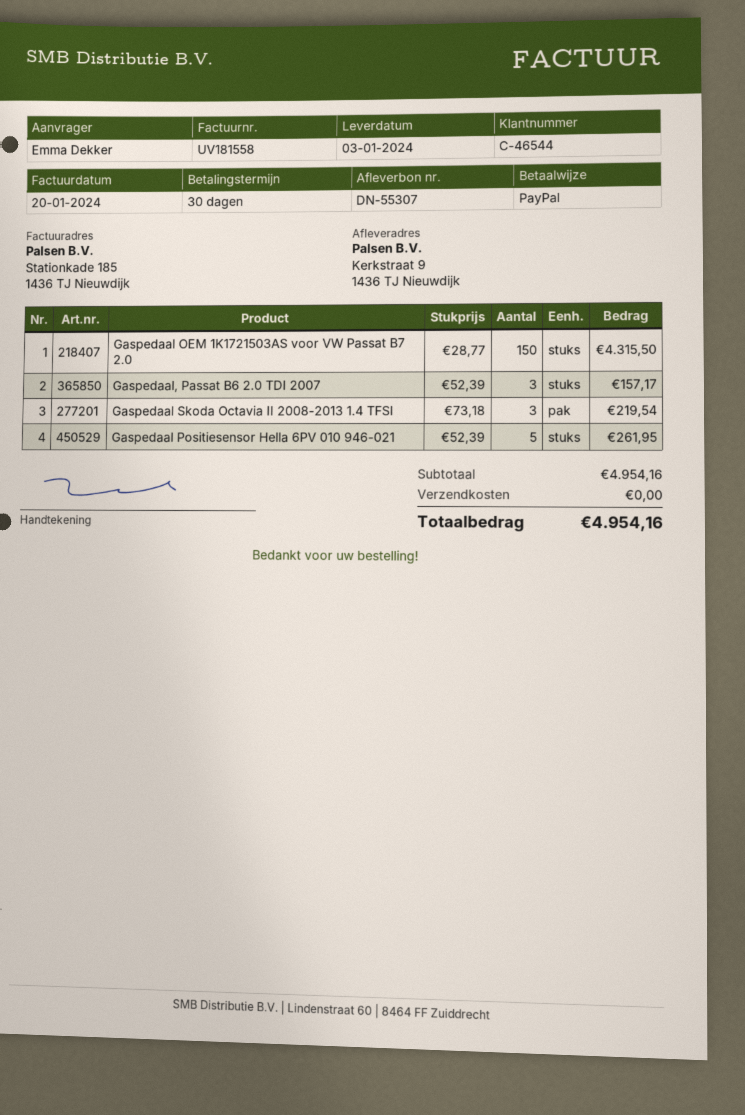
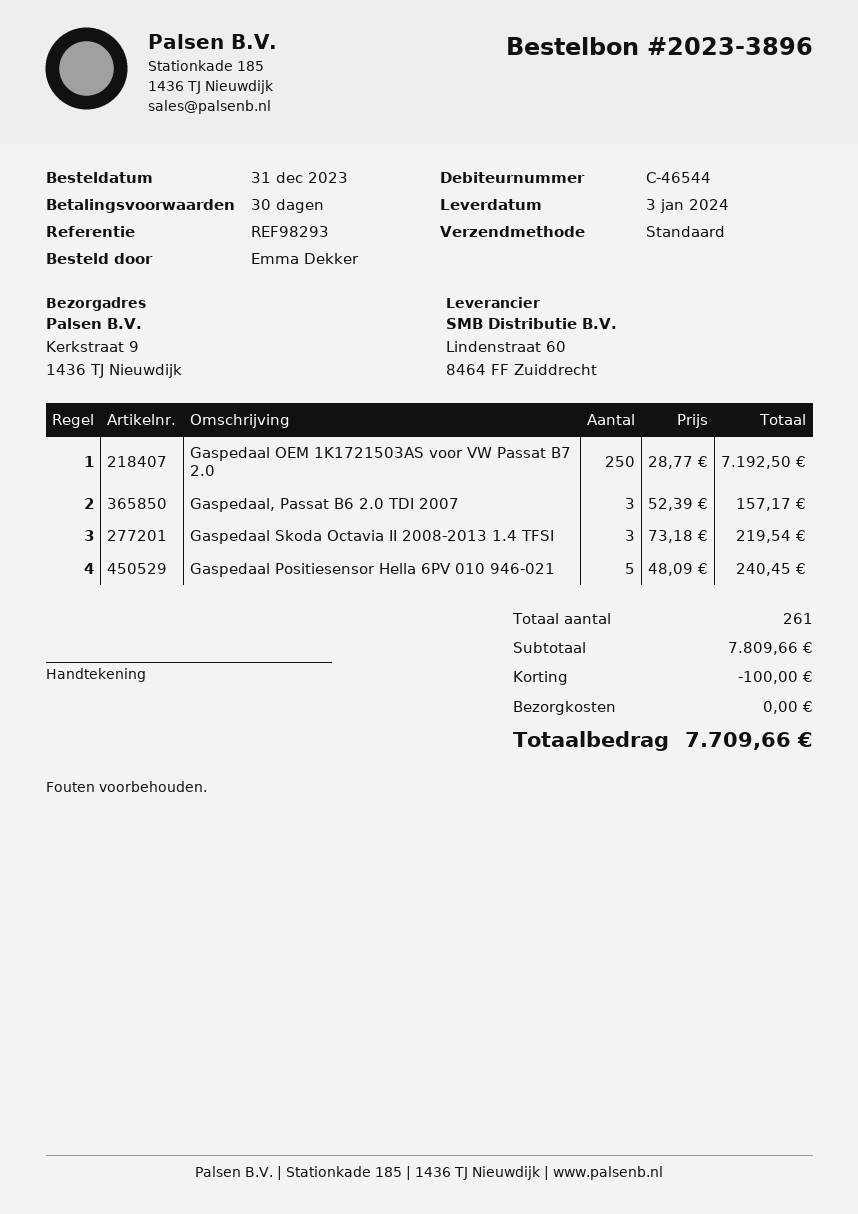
Gaspedaal OEM 1K1721503AS voor VW Passat B7 2.0: 150 x 28.77 = 4315.50 -> 250 x 28.77 = 7192.50
Gaspedaal Positiesensor Hella 6PV 010 946-021: 5 x 52.39 = 261.95 -> 5 x 48.09 = 240.45
subtotal: 4954.16 -> 7809.66
discount: none -> 100.00
total: 4954.16 -> 7709.66

